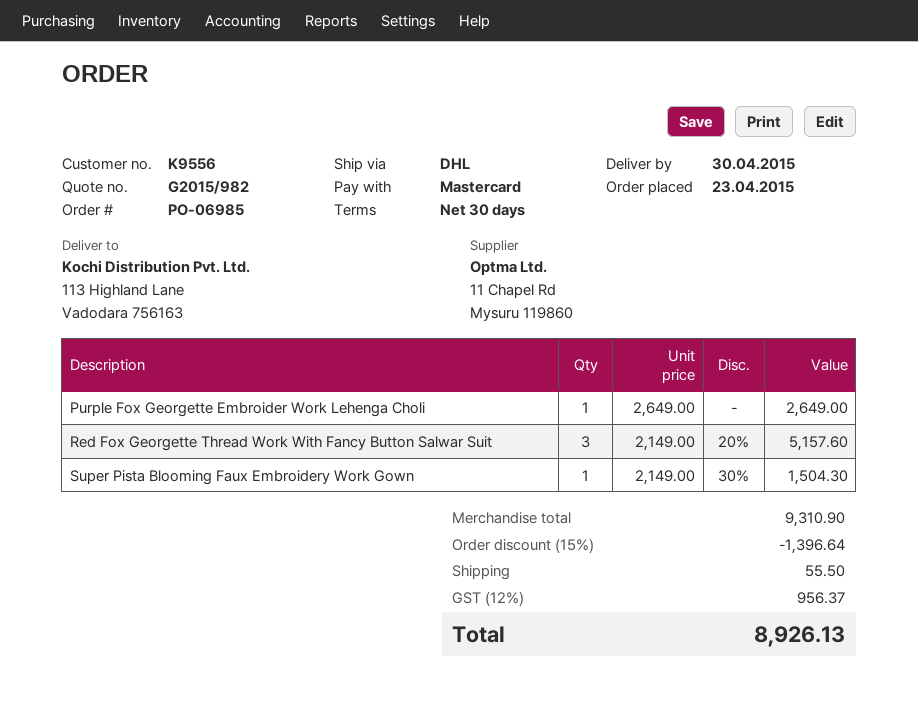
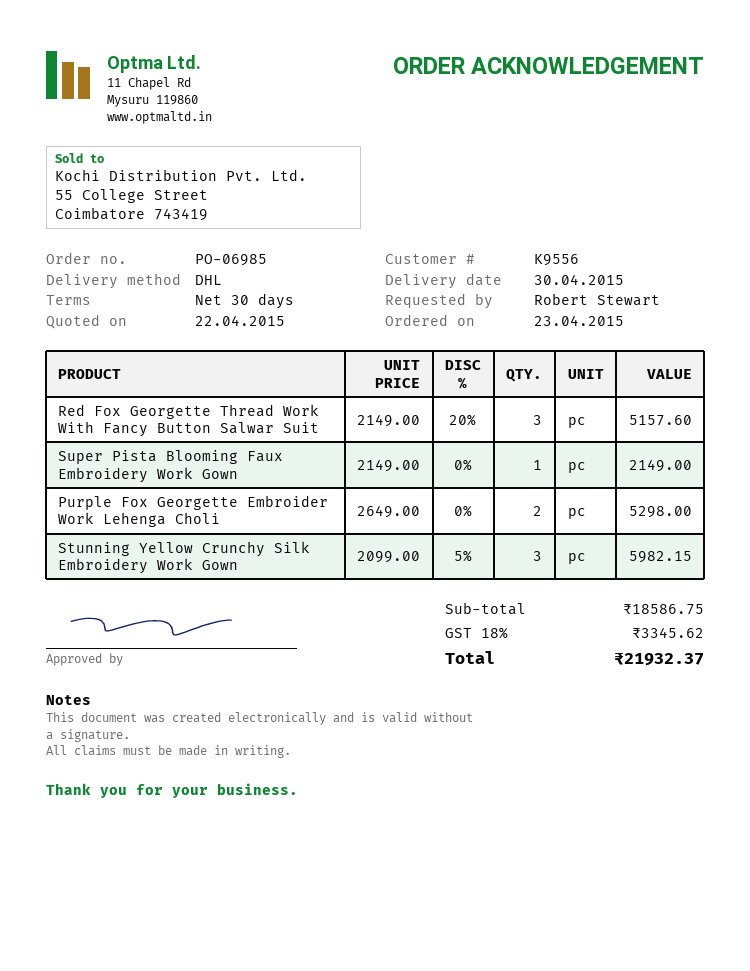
Purple Fox Georgette Embroider Work Lehenga Choli: 1 x 2649.00 = 2649.00 -> 2 x 2649.00 = 5298.00
Super Pista Blooming Faux Embroidery Work Gown: 1 x 2149.00 - 30% = 1504.30 -> 1 x 2149.00 = 2149.00
Stunning Yellow Crunchy Silk Embroidery Work Gown: none -> 3 x 2099.00 - 5% = 5982.15
subtotal: 9310.90 -> 18586.75
discount: 15% = 1396.64 -> none
shipping: 55.50 -> none
tax: 12% = 956.37 -> 18% = 3345.62
total: 8926.13 -> 21932.37

